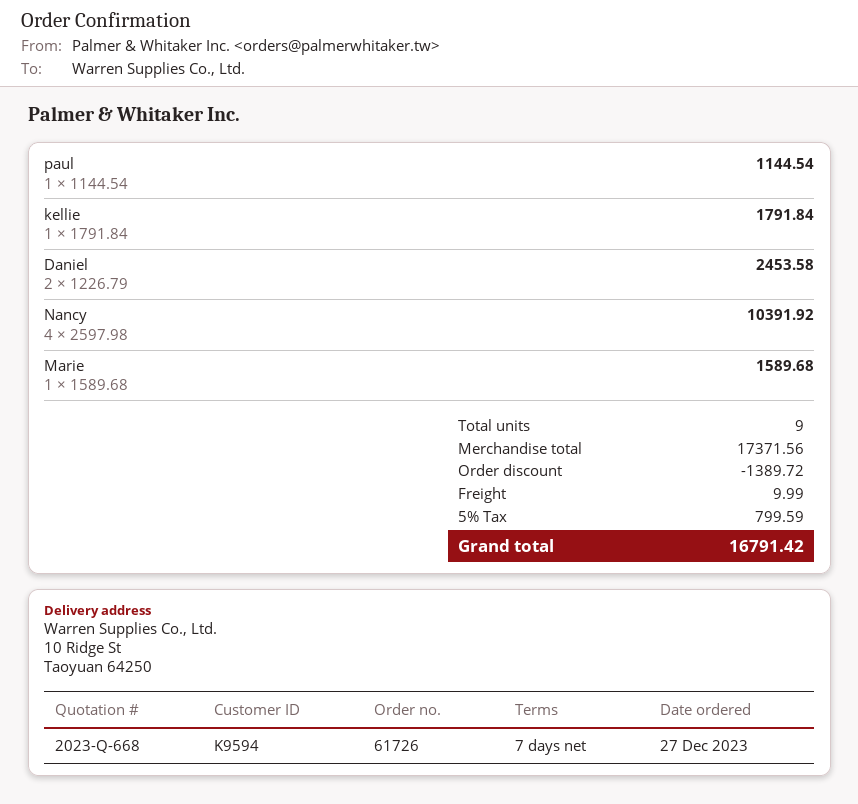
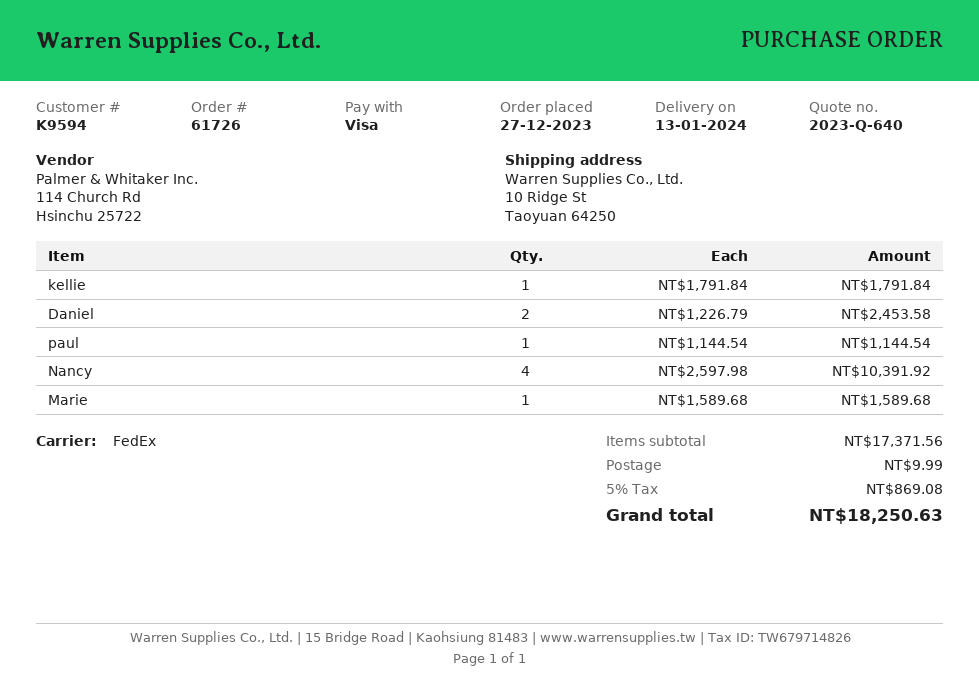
quote number: 2023-Q-668 -> 2023-Q-640
discount: 1389.72 -> none
tax: 5% = 799.59 -> 5% = 869.08
total: 16791.42 -> 18250.63

